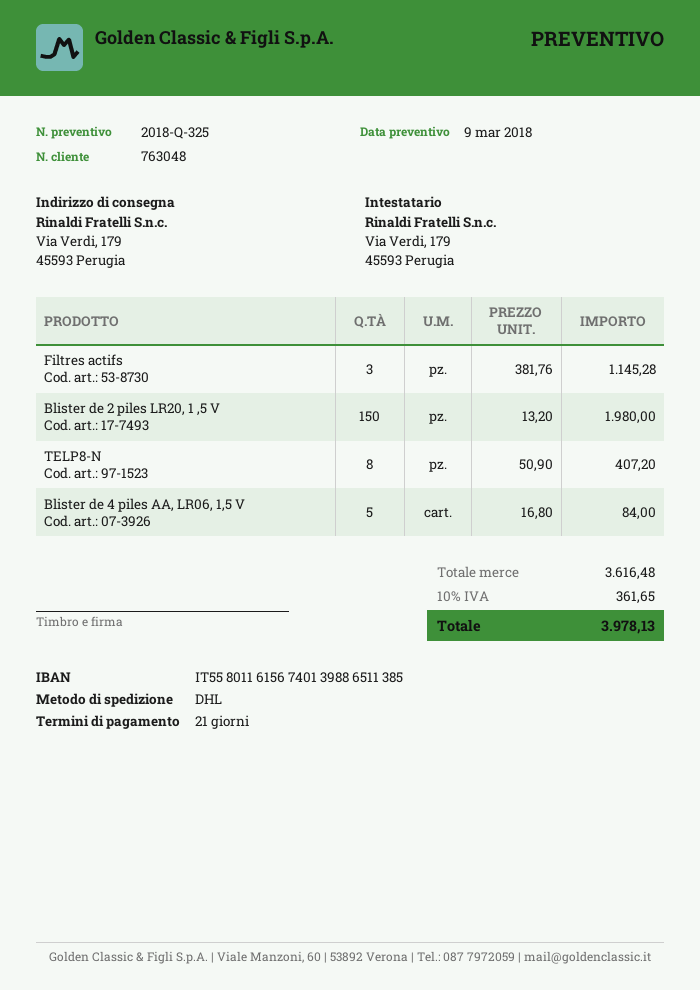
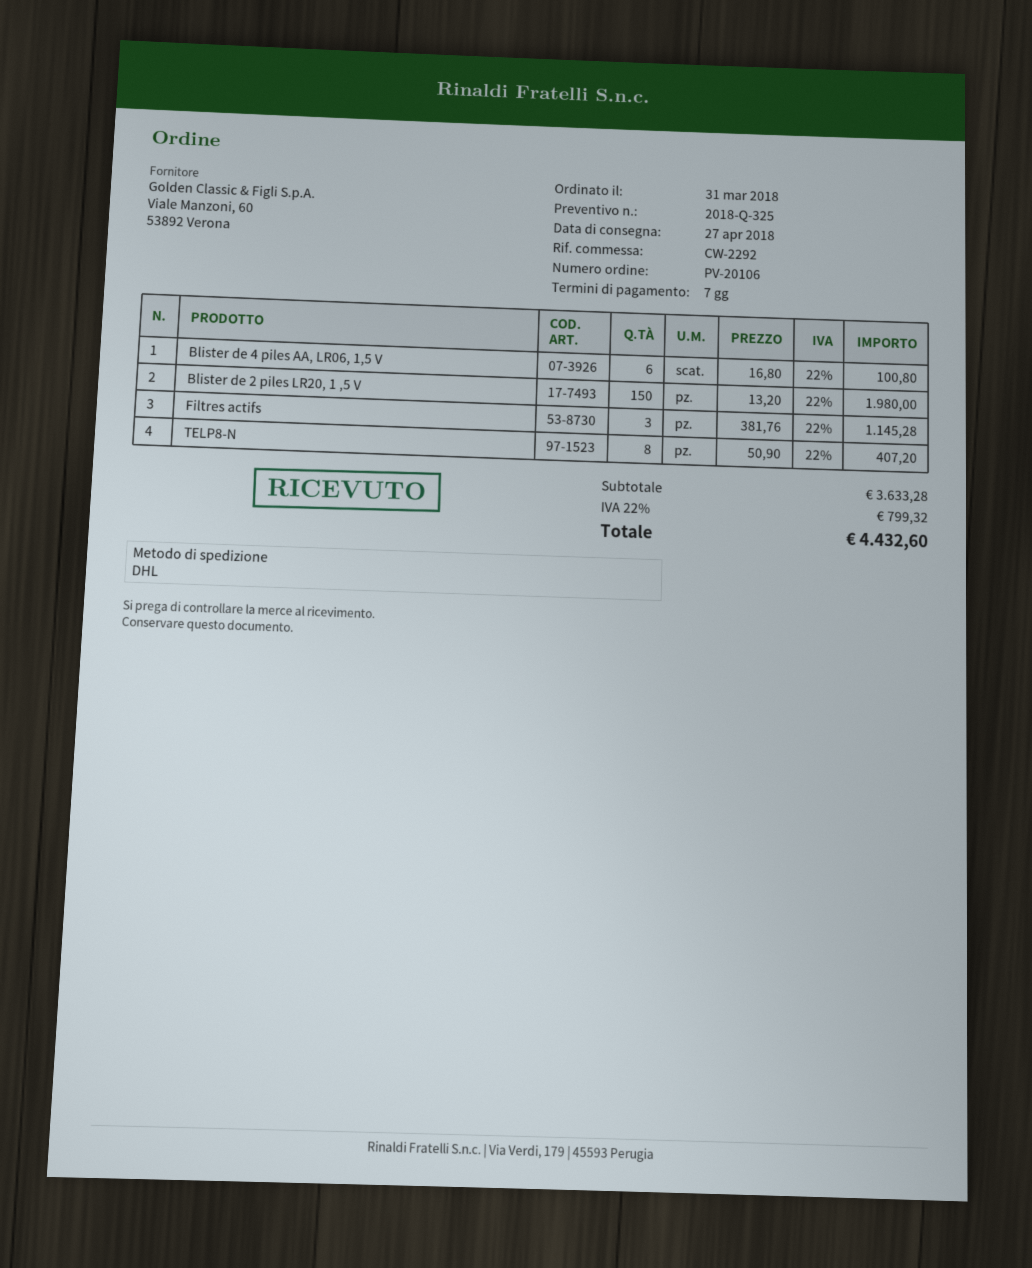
payment terms: 21 days -> 7 days
Blister de 4 piles AA, LR06, 1,5 V: 5 x 16.80 = 84.00 -> 6 x 16.80 = 100.80
subtotal: 3616.48 -> 3633.28
tax: 10% = 361.65 -> 22% = 799.32
total: 3978.13 -> 4432.60

